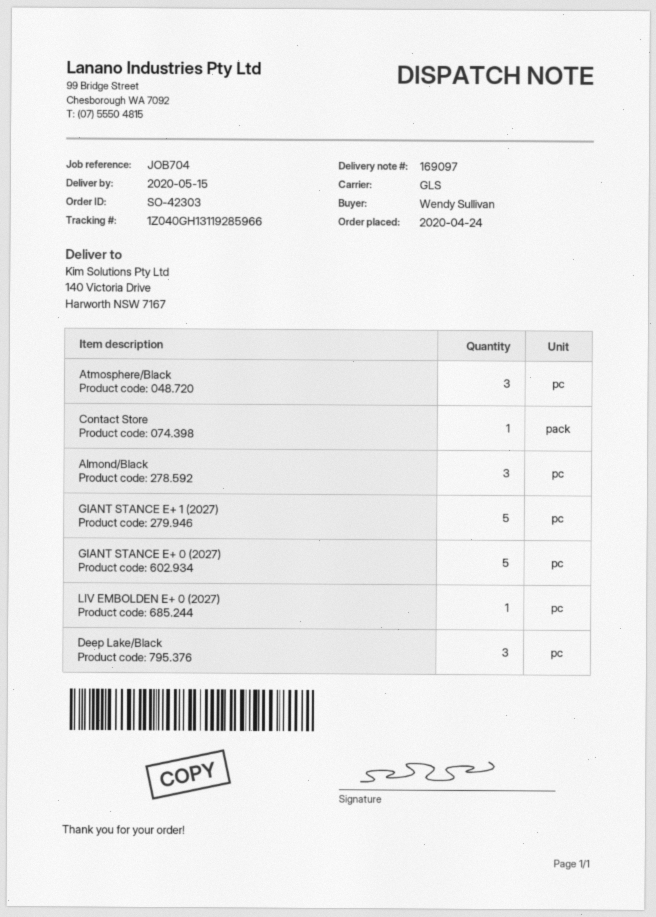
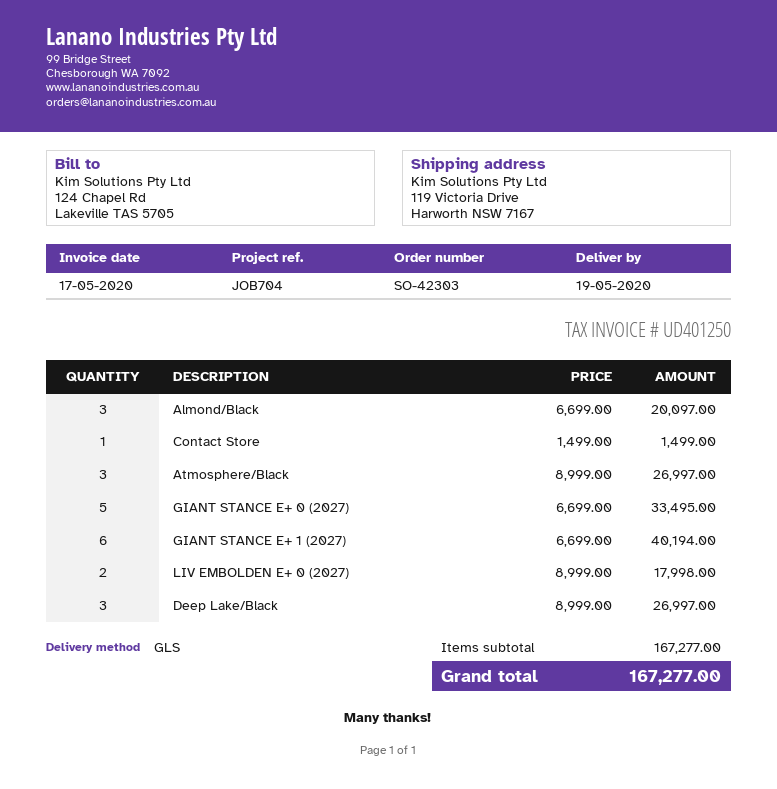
delivery date: 2020-05-15 -> 2020-05-19
ship to: 140 Victoria Drive, Harworth NSW 7167 -> 119 Victoria Drive, Harworth NSW 7167
GIANT STANCE E+ 1 (2027): 5 -> 6
LIV EMBOLDEN E+ 0 (2027): 1 -> 2

